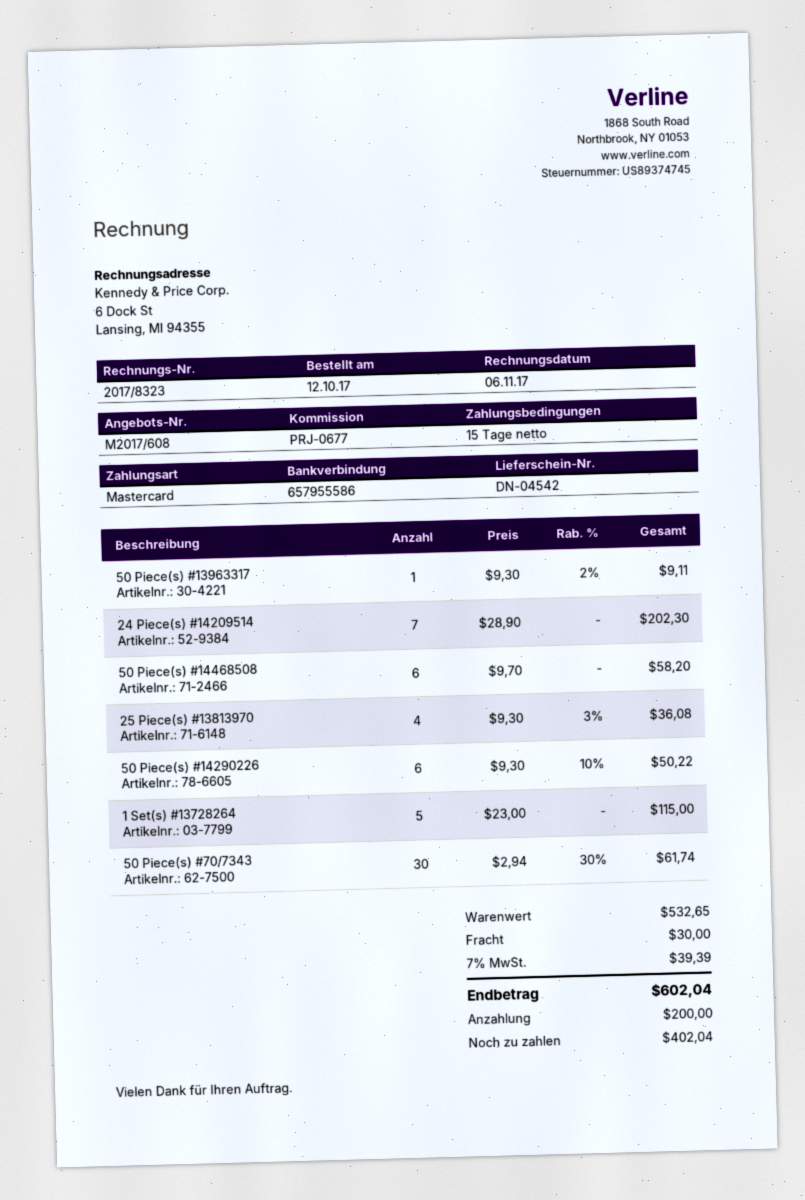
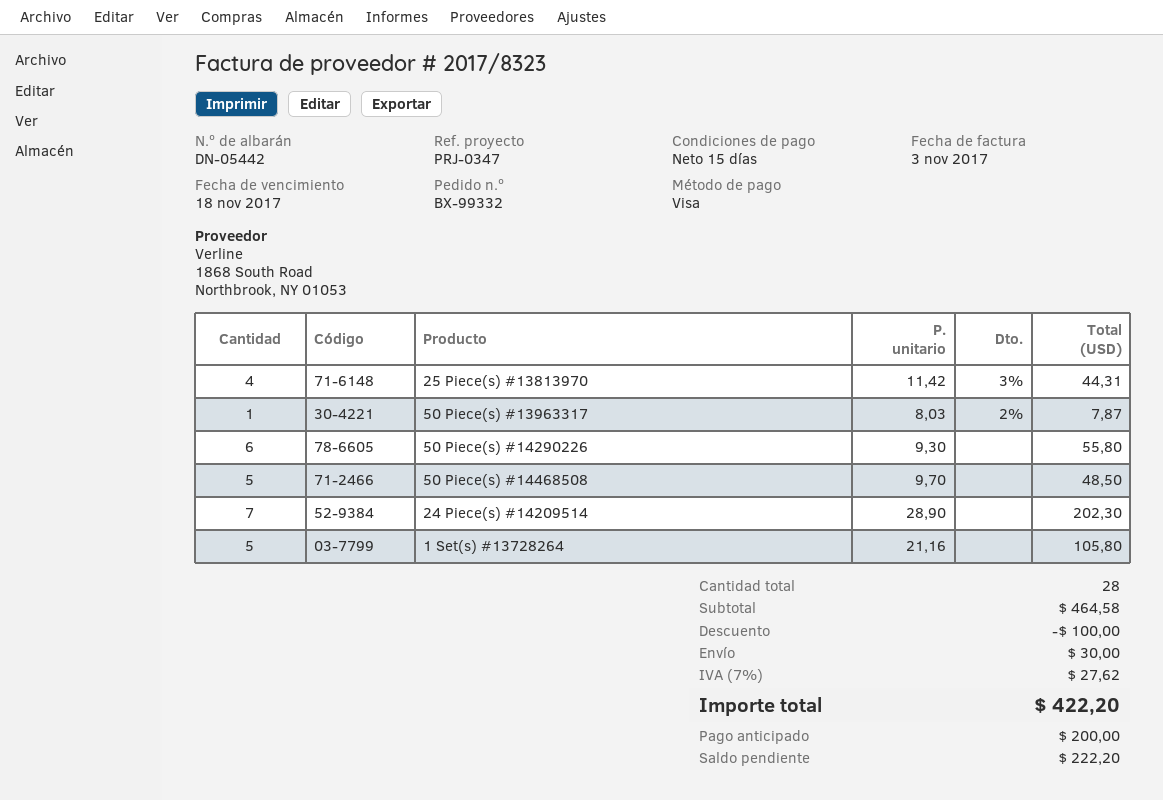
delivery note number: DN-04542 -> DN-05442
invoice date: 2017-11-06 -> 2017-11-03
reference: PRJ-0677 -> PRJ-0347
payment method: Mastercard -> Visa
50 Piece(s) #13963317: 1 x 9.30 - 2% = 9.11 -> 1 x 8.03 - 2% = 7.87
50 Piece(s) #14468508: 6 x 9.70 = 58.20 -> 5 x 9.70 = 48.50
25 Piece(s) #13813970: 4 x 9.30 - 3% = 36.08 -> 4 x 11.42 - 3% = 44.31
50 Piece(s) #14290226: 6 x 9.30 - 10% = 50.22 -> 6 x 9.30 = 55.80
1 Set(s) #13728264: 5 x 23.00 = 115.00 -> 5 x 21.16 = 105.80
50 Piece(s) #70/7343: 30 x 2.94 - 30% = 61.74 -> none
subtotal: 532.65 -> 464.58
discount: none -> 100.00
tax: 7% = 39.39 -> 7% = 27.62
total: 602.04 -> 422.20
balance: 402.04 -> 222.20

